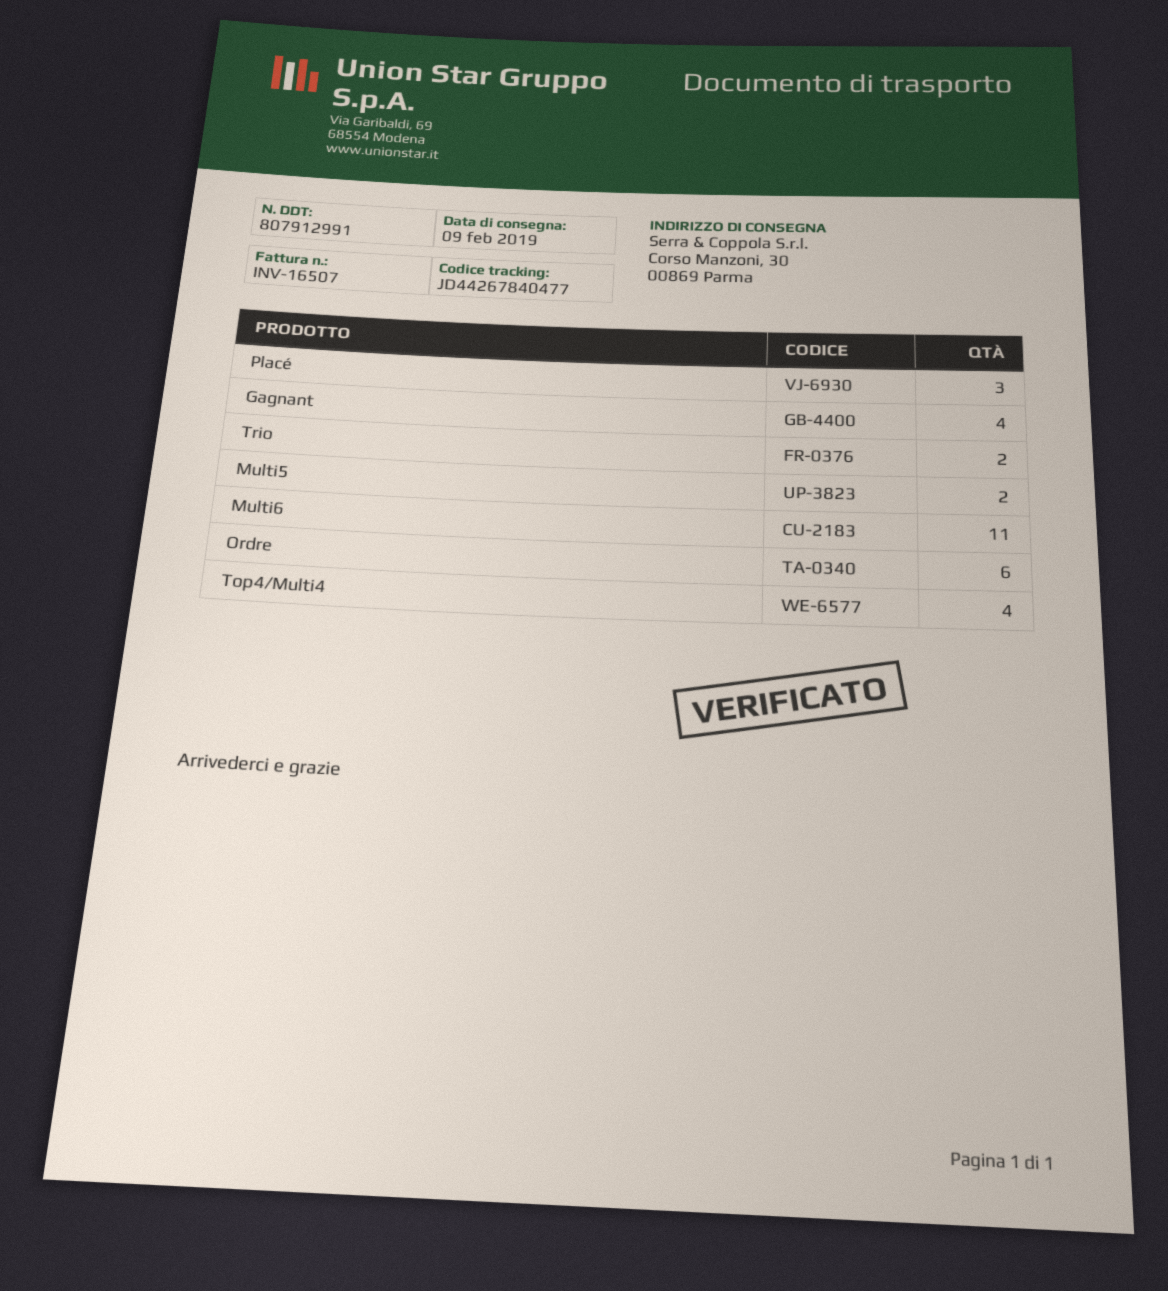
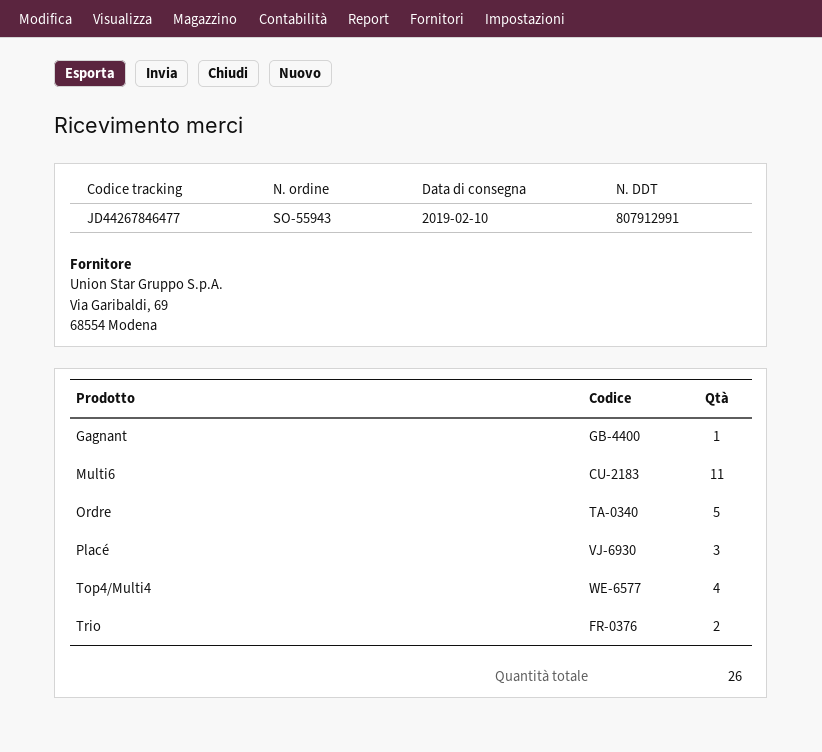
delivery date: 2019-02-09 -> 2019-02-10
tracking number: JD44267840477 -> JD44267846477
Gagnant: 4 -> 1
Multi5: 2 -> none
Ordre: 6 -> 5

